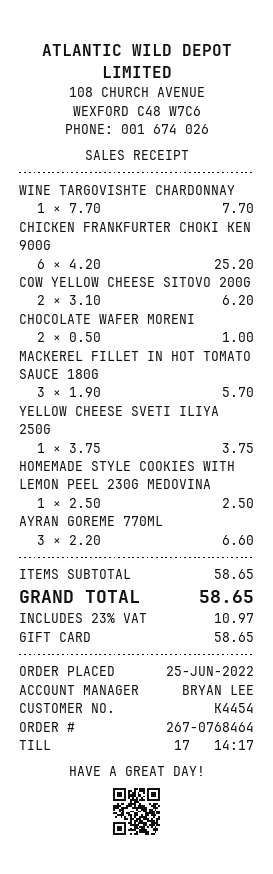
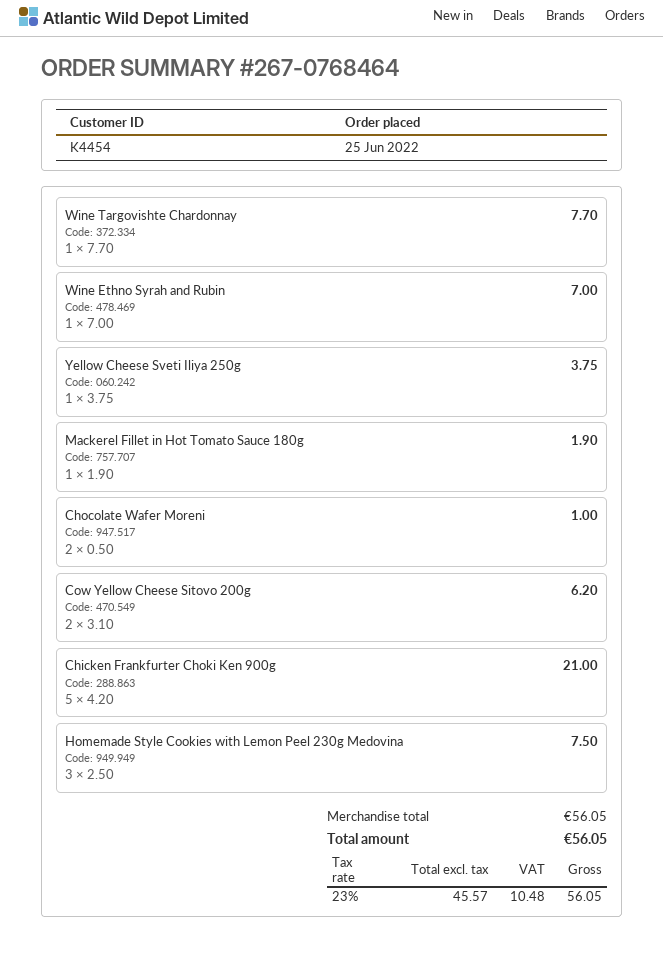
CHICKEN FRANKFURTER CHOKI KEN 900G: 6 x 4.20 = 25.20 -> 5 x 4.20 = 21.00
MACKEREL FILLET IN HOT TOMATO SAUCE 180G: 3 x 1.90 = 5.70 -> 1 x 1.90 = 1.90
HOMEMADE STYLE COOKIES WITH LEMON PEEL 230G MEDOVINA: 1 x 2.50 = 2.50 -> 3 x 2.50 = 7.50
AYRAN GOREME 770ML: 3 x 2.20 = 6.60 -> none
Wine Ethno Syrah and Rubin: none -> 1 x 7.00 = 7.00
subtotal: 58.65 -> 56.05
tax: 23% = 10.97 -> 23% = 10.48
total: 58.65 -> 56.05

